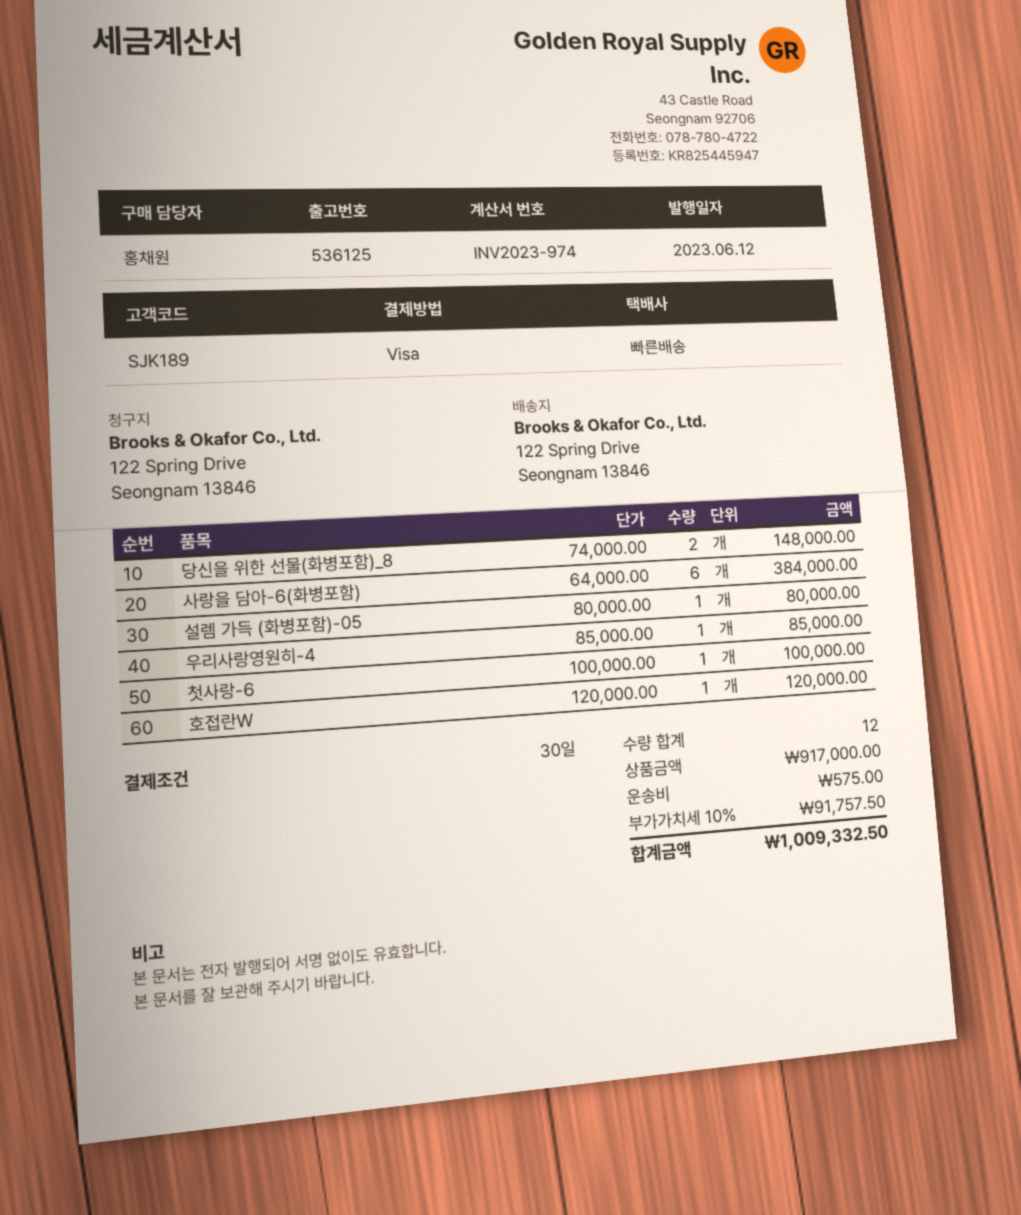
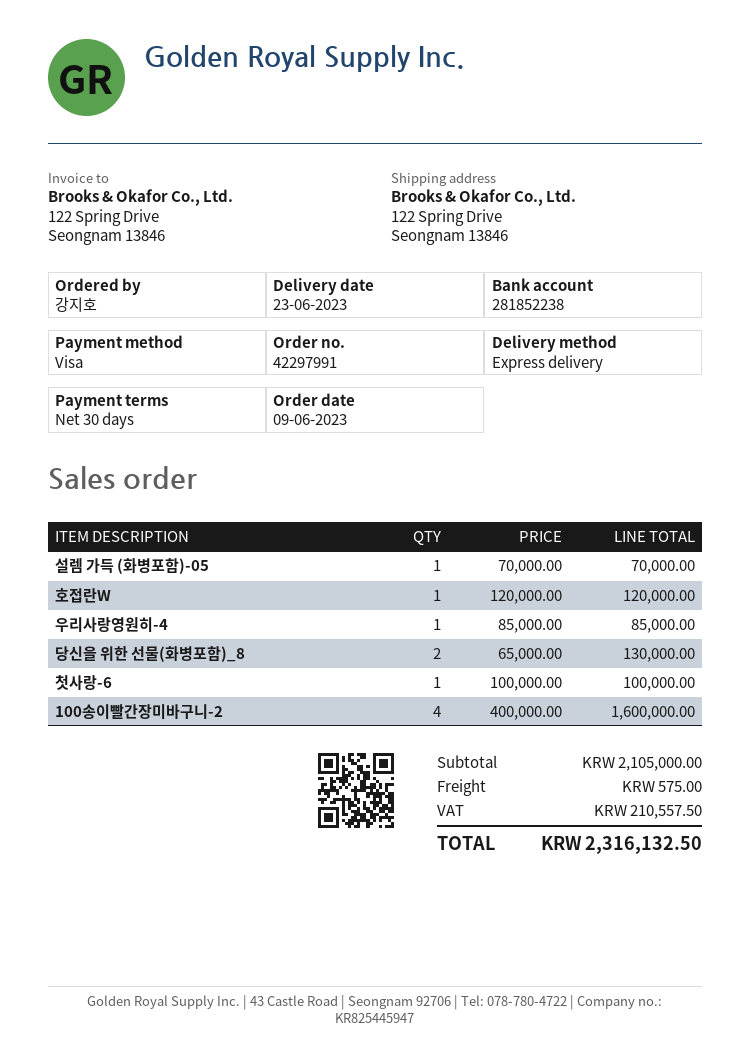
ordered by: 홍채원 -> 강지호
당신을 위한 선물(화병포함)_8: 2 x 74000.00 = 148000.00 -> 2 x 65000.00 = 130000.00
사랑을 담아-6(화병포함): 6 x 64000.00 = 384000.00 -> none
설렘 가득 (화병포함)-05: 1 x 80000.00 = 80000.00 -> 1 x 70000.00 = 70000.00
100송이빨간장미바구니-2: none -> 4 x 400000.00 = 1600000.00
subtotal: 917000.00 -> 2105000.00
tax: 91757.50 -> 210557.50
total: 1009332.50 -> 2316132.50

